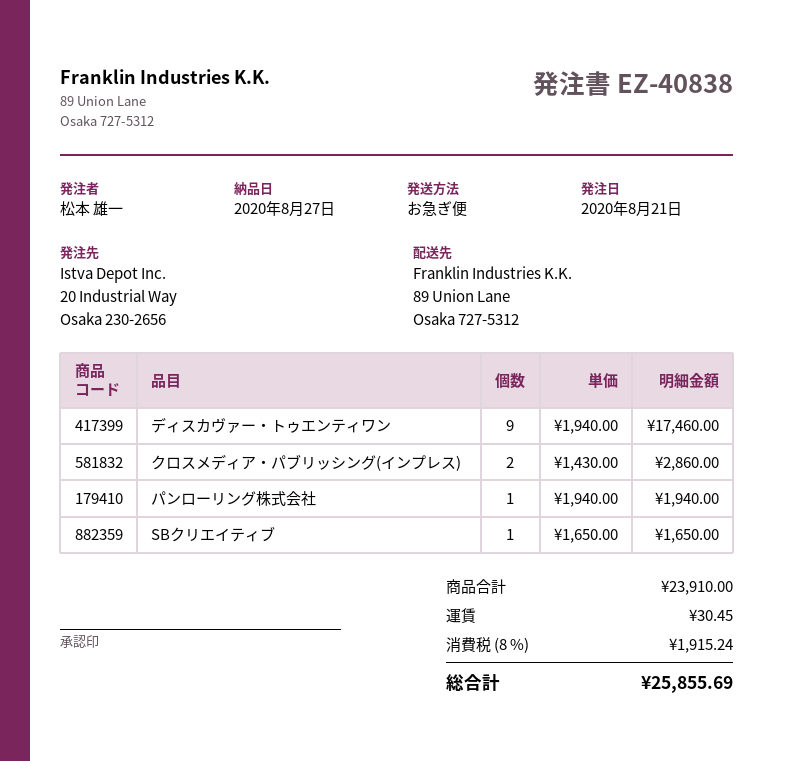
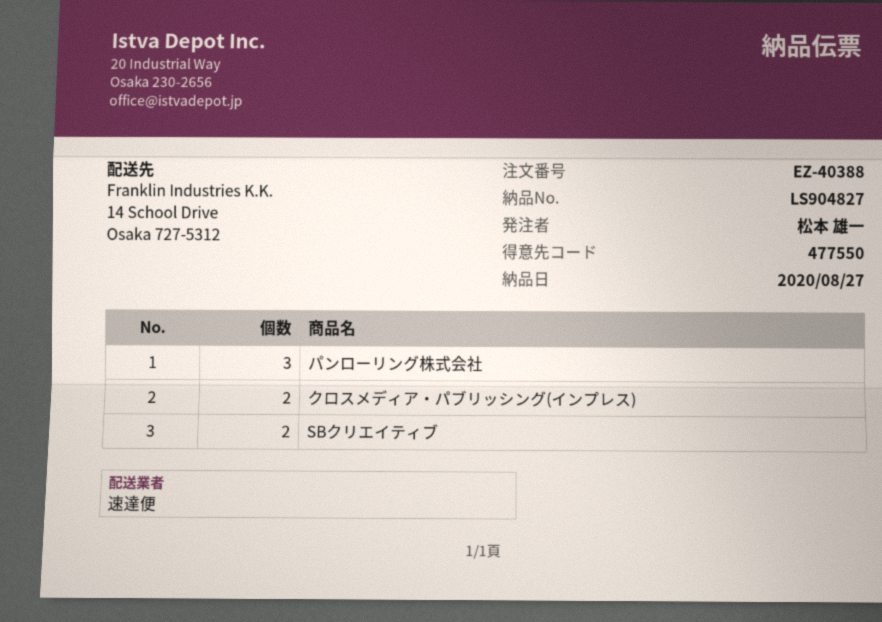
order number: EZ-40838 -> EZ-40388
ship to: 89 Union Lane, Osaka 727-5312 -> 14 School Drive, Osaka 727-5312
ディスカヴァー・トゥエンティワン: 9 -> none
パンローリング株式会社: 1 -> 3
SBクリエイティブ: 1 -> 2

